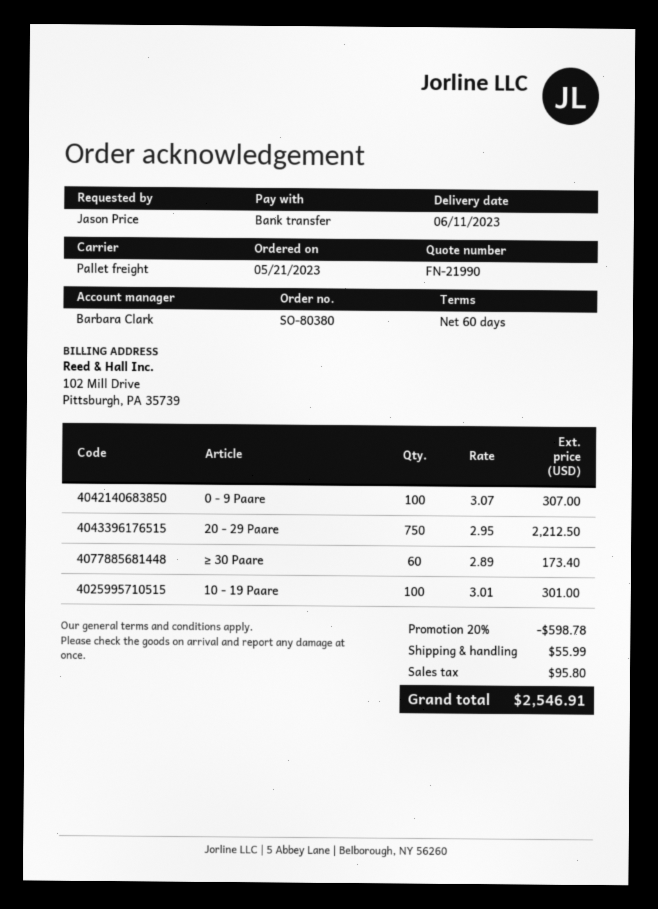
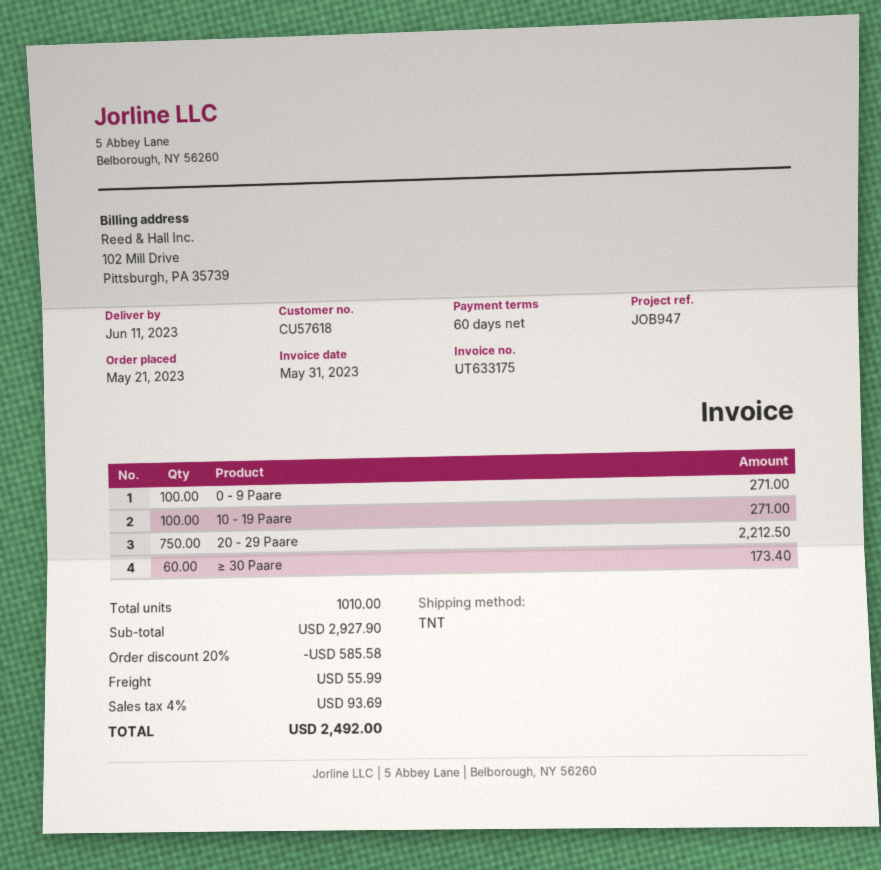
shipping method: pallet freight -> TNT
0 - 9 Paare: 100 for 307.00 -> 100 for 271.00
10 - 19 Paare: 100 for 301.00 -> 100 for 271.00
discount: 20% = 598.78 -> 20% = 585.58
tax: 95.80 -> 93.69
total: 2546.91 -> 2492.00

